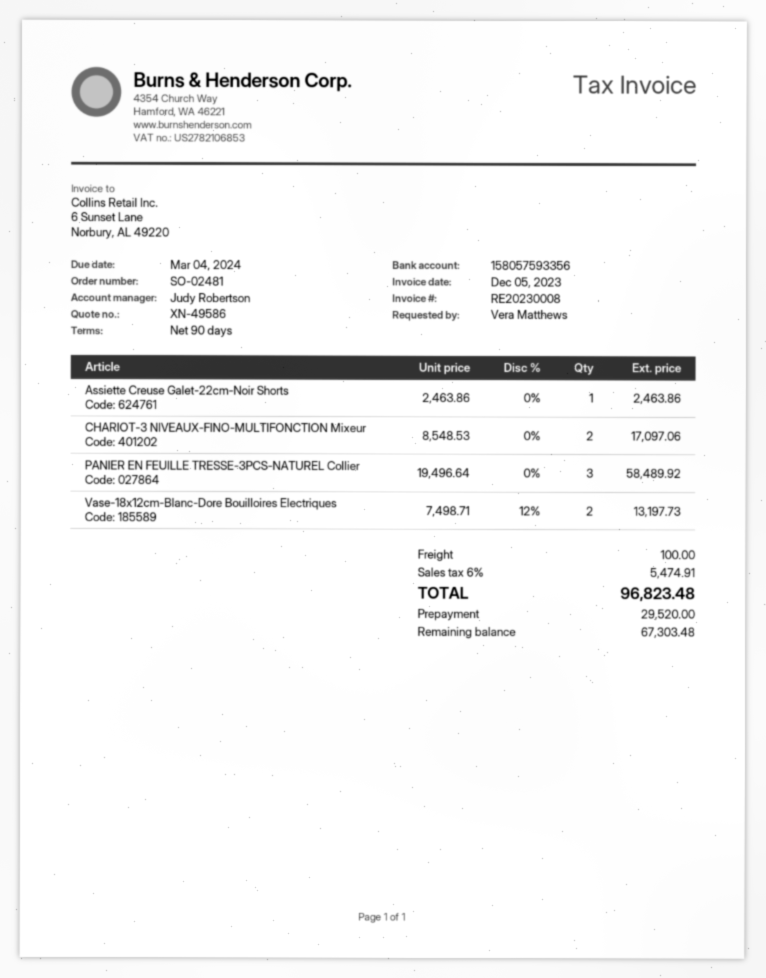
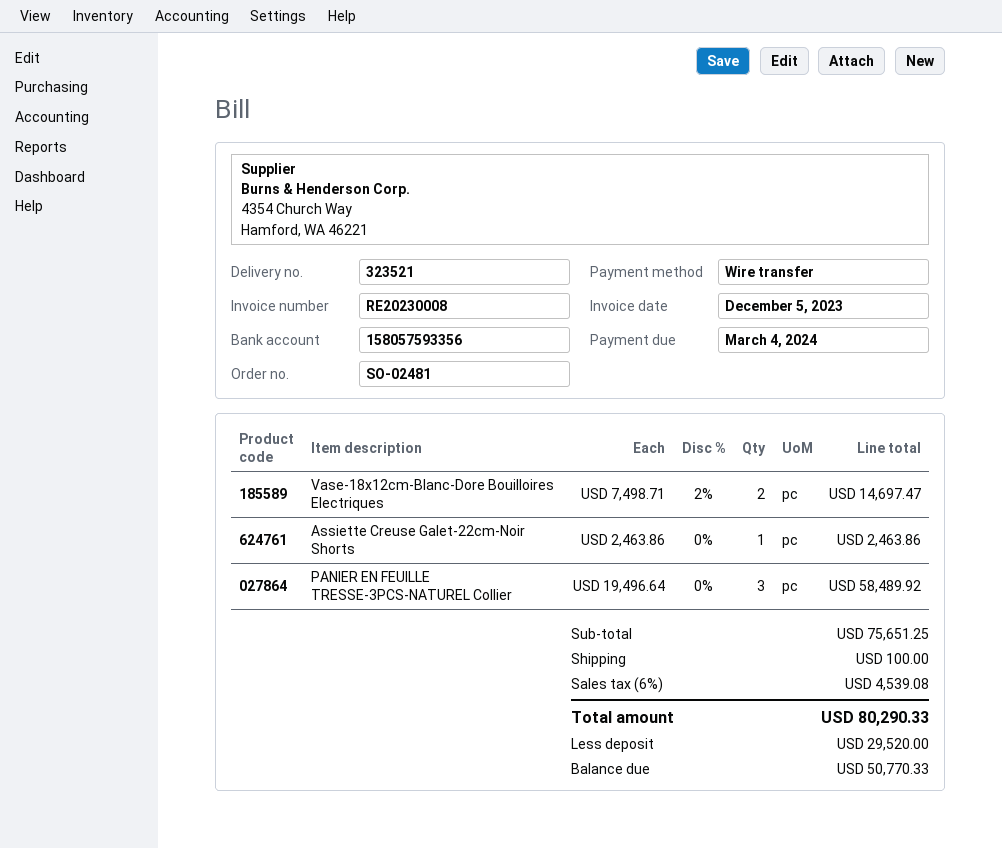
CHARIOT-3 NIVEAUX-FINO-MULTIFONCTION Mixeur: 2 x 8548.53 = 17097.06 -> none
Vase-18x12cm-Blanc-Dore Bouilloires Electriques: 2 x 7498.71 - 12% = 13197.73 -> 2 x 7498.71 - 2% = 14697.47
tax: 6% = 5474.91 -> 6% = 4539.08
total: 96823.48 -> 80290.33
balance: 67303.48 -> 50770.33

